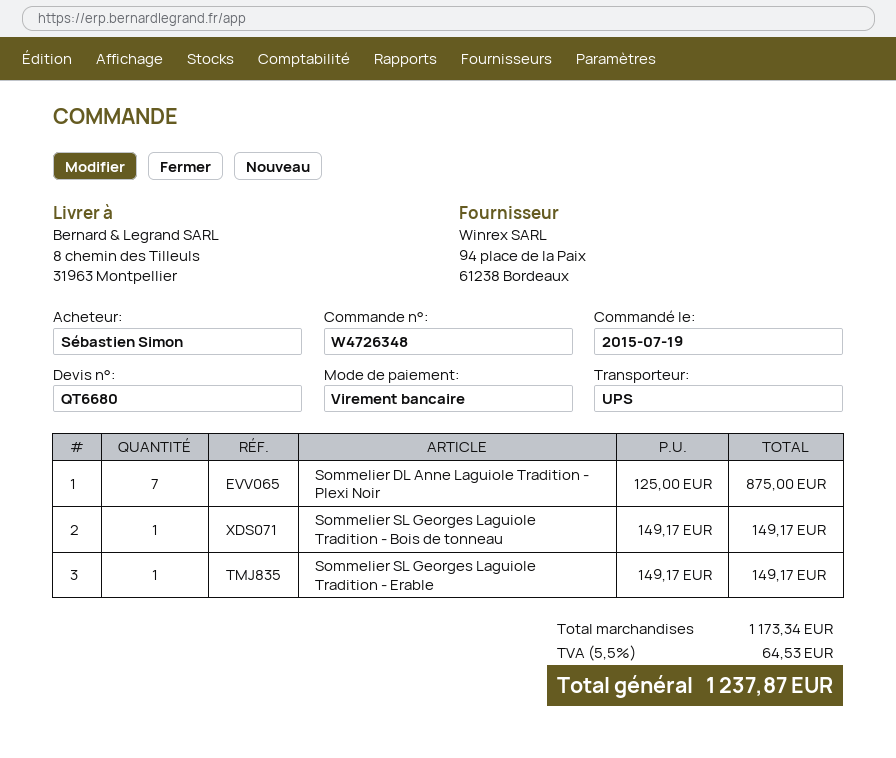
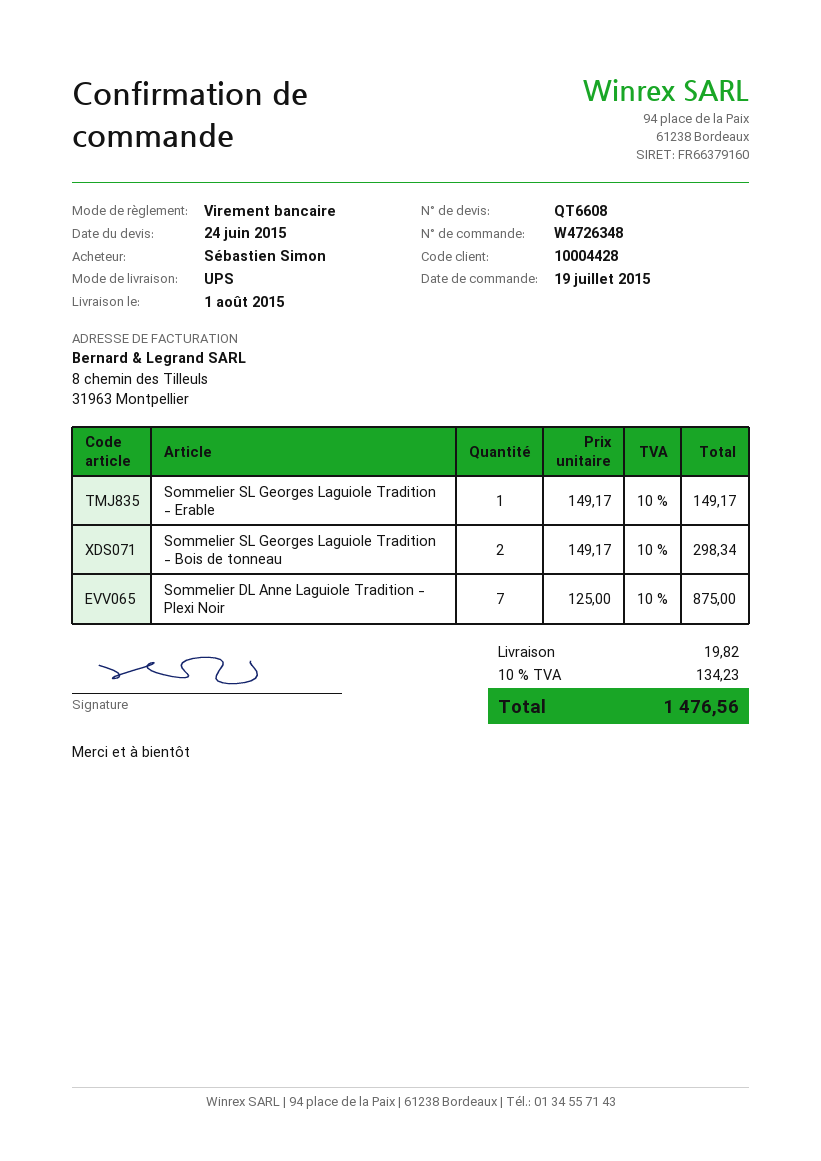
quote number: QT6680 -> QT6608
Sommelier SL Georges Laguiole Tradition - Bois de tonneau: 1 x 149.17 = 149.17 -> 2 x 149.17 = 298.34
shipping: none -> 19.82
tax: 5.5% = 64.53 -> 10% = 134.23
total: 1237.87 -> 1476.56

